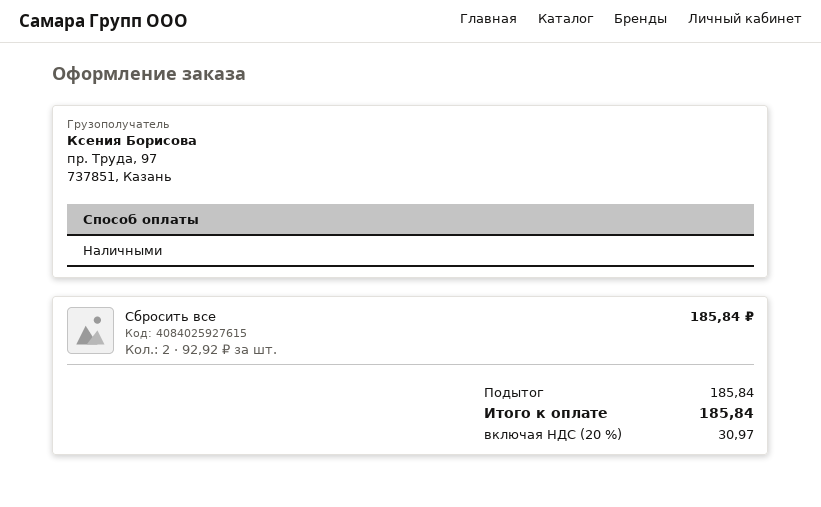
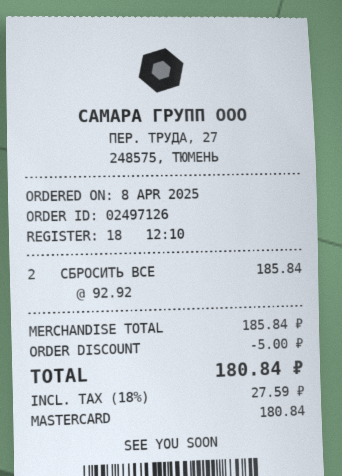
payment method: cash -> Mastercard
discount: none -> 5.00
tax: 20% = 30.97 -> 18% = 27.59
total: 185.84 -> 180.84

